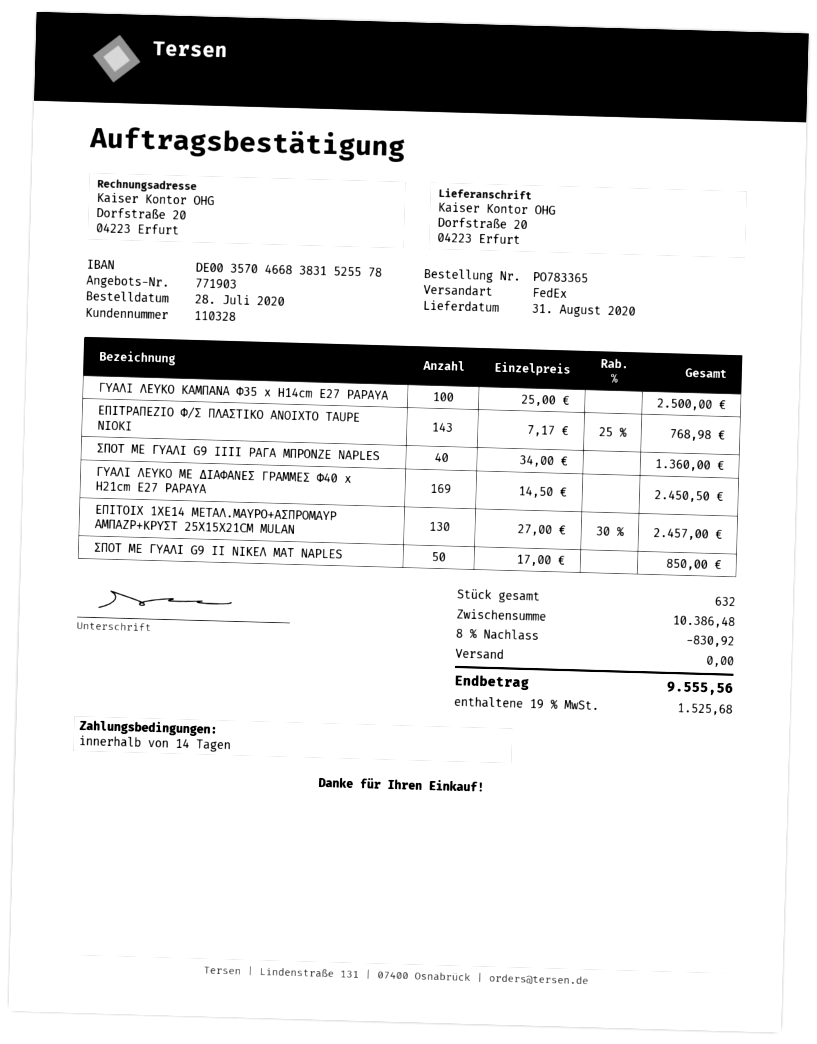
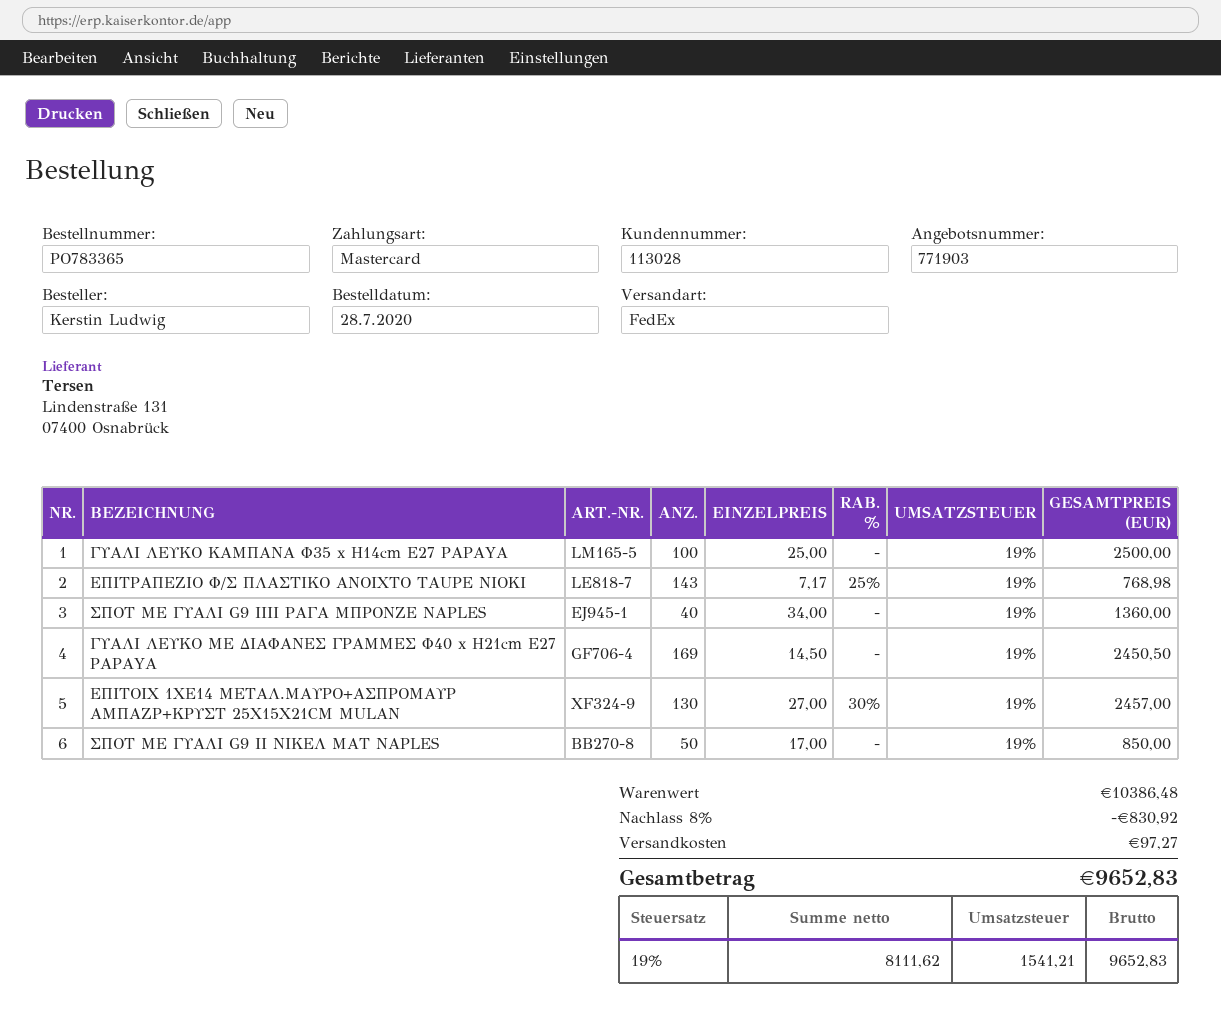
customer number: 110328 -> 113028
shipping: 0.00 -> 97.27
tax: 19% = 1525.68 -> 19% = 1541.21
total: 9555.56 -> 9652.83

